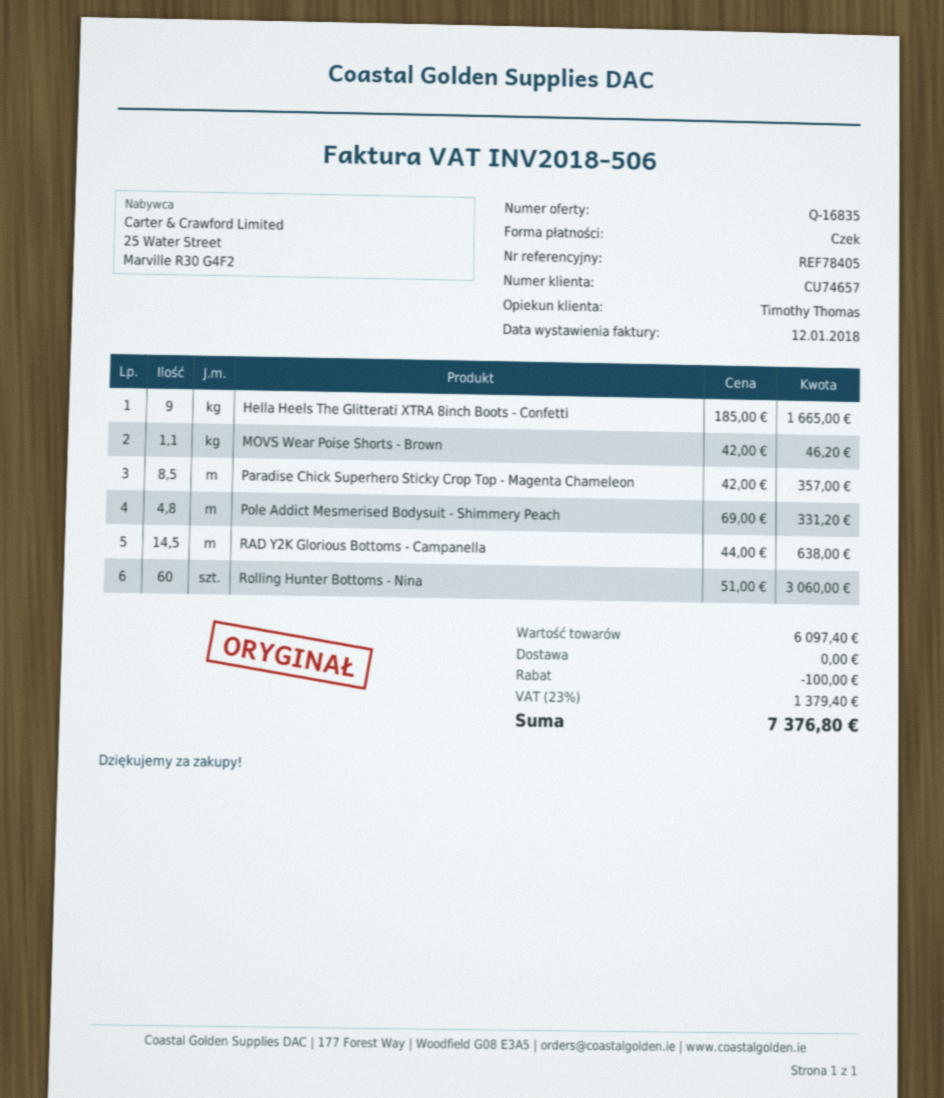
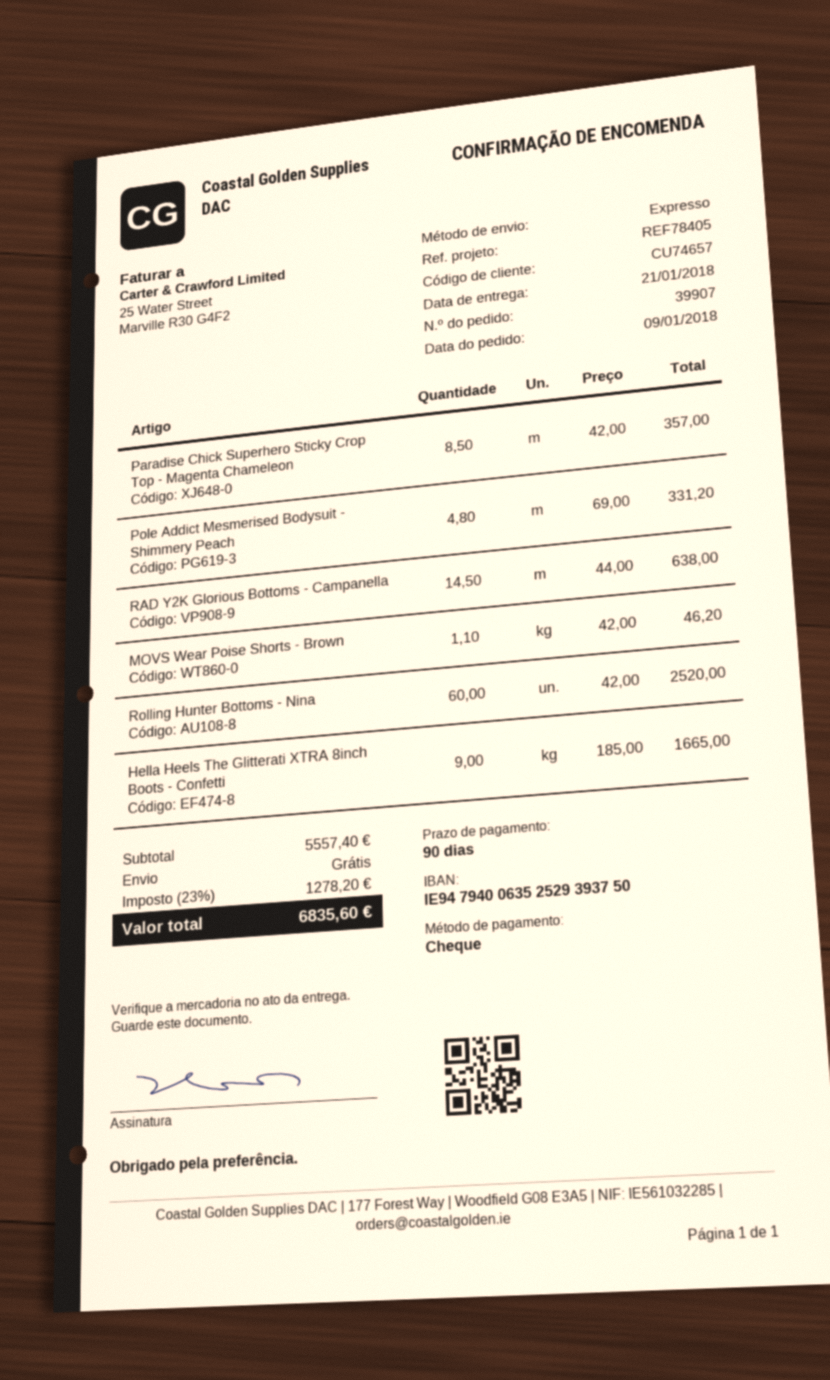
Rolling Hunter Bottoms - Nina: 60 x 51.00 = 3060.00 -> 60 x 42.00 = 2520.00
subtotal: 6097.40 -> 5557.40
discount: 100.00 -> none
tax: 23% = 1379.40 -> 23% = 1278.20
total: 7376.80 -> 6835.60

